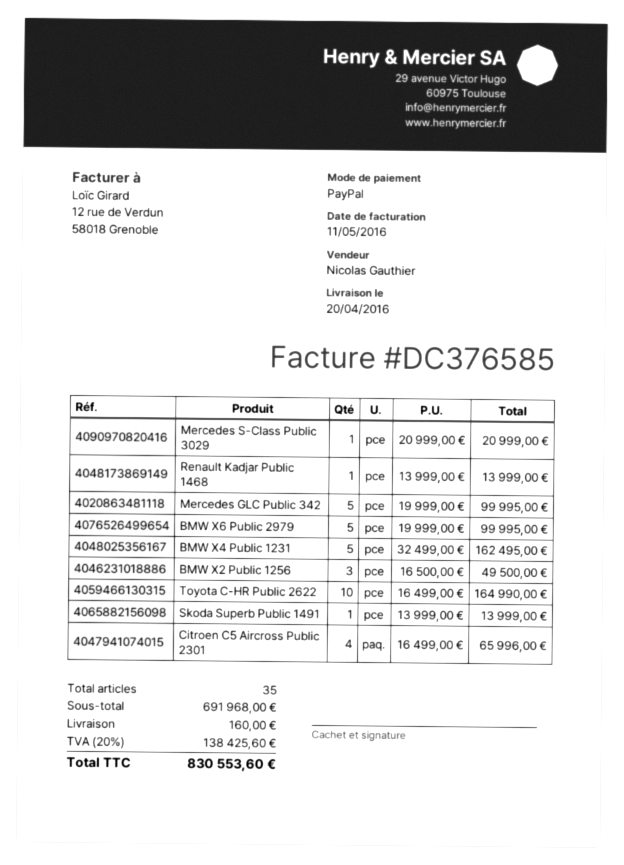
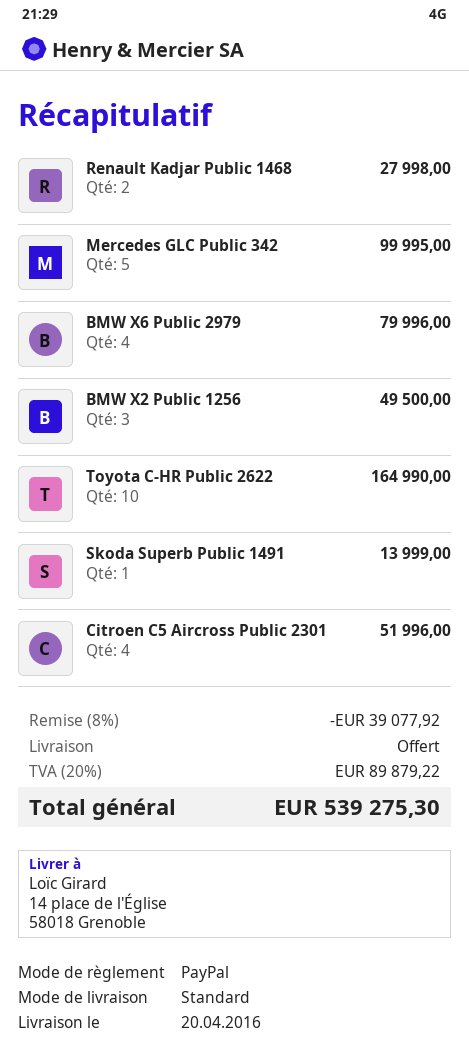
Mercedes S-Class Public 3029: 1 for 20999.00 -> none
Renault Kadjar Public 1468: 1 for 13999.00 -> 2 for 27998.00
BMW X6 Public 2979: 5 for 99995.00 -> 4 for 79996.00
BMW X4 Public 1231: 5 for 162495.00 -> none
Citroen C5 Aircross Public 2301: 4 for 65996.00 -> 4 for 51996.00
discount: none -> 8% = 39077.92
shipping: 160.00 -> 0.00
tax: 20% = 138425.60 -> 20% = 89879.22
total: 830553.60 -> 539275.30

